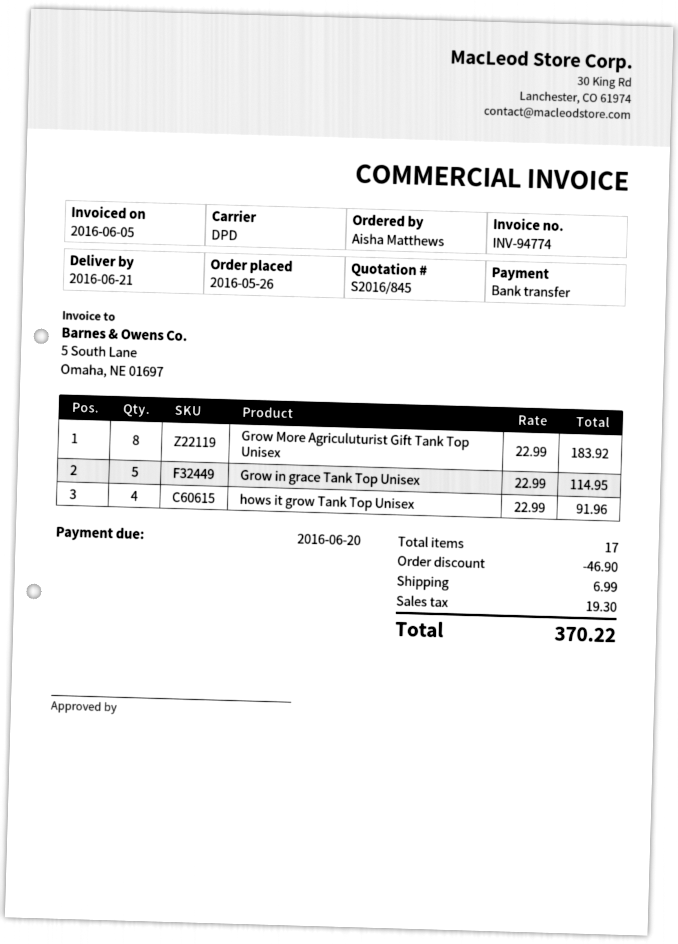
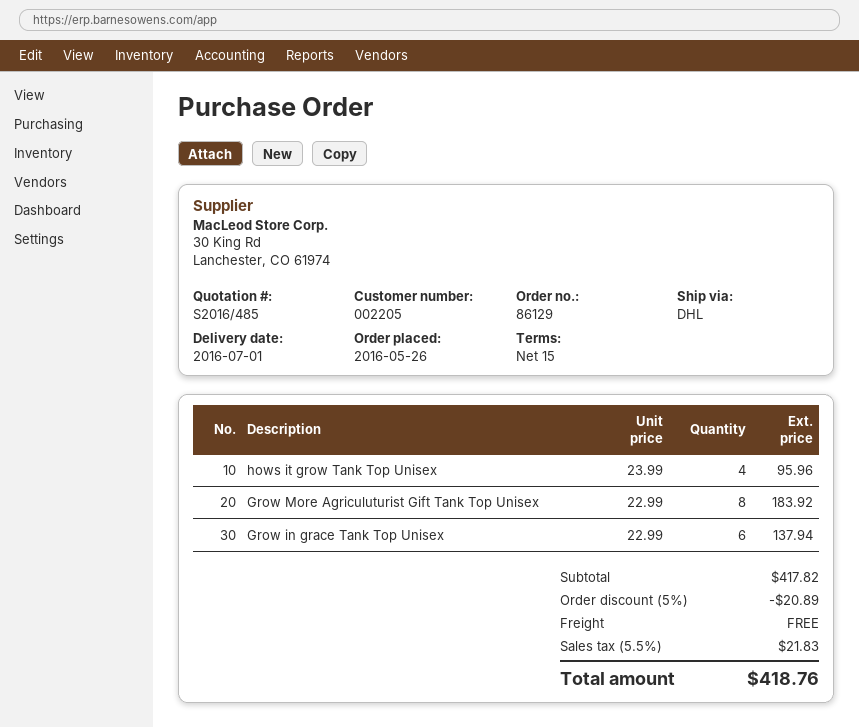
quote number: S2016/845 -> S2016/485
delivery date: 2016-06-21 -> 2016-07-01
shipping method: DPD -> DHL
Grow in grace Tank Top Unisex: 5 x 22.99 = 114.95 -> 6 x 22.99 = 137.94
hows it grow Tank Top Unisex: 4 x 22.99 = 91.96 -> 4 x 23.99 = 95.96
discount: 46.90 -> 20.89
shipping: 6.99 -> 0.00
tax: 19.30 -> 21.83
total: 370.22 -> 418.76

